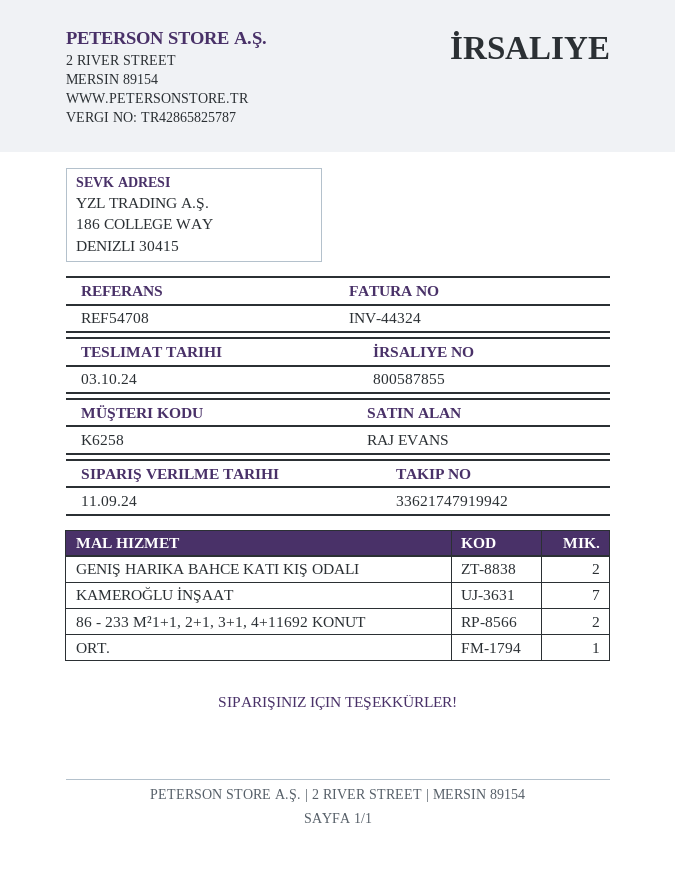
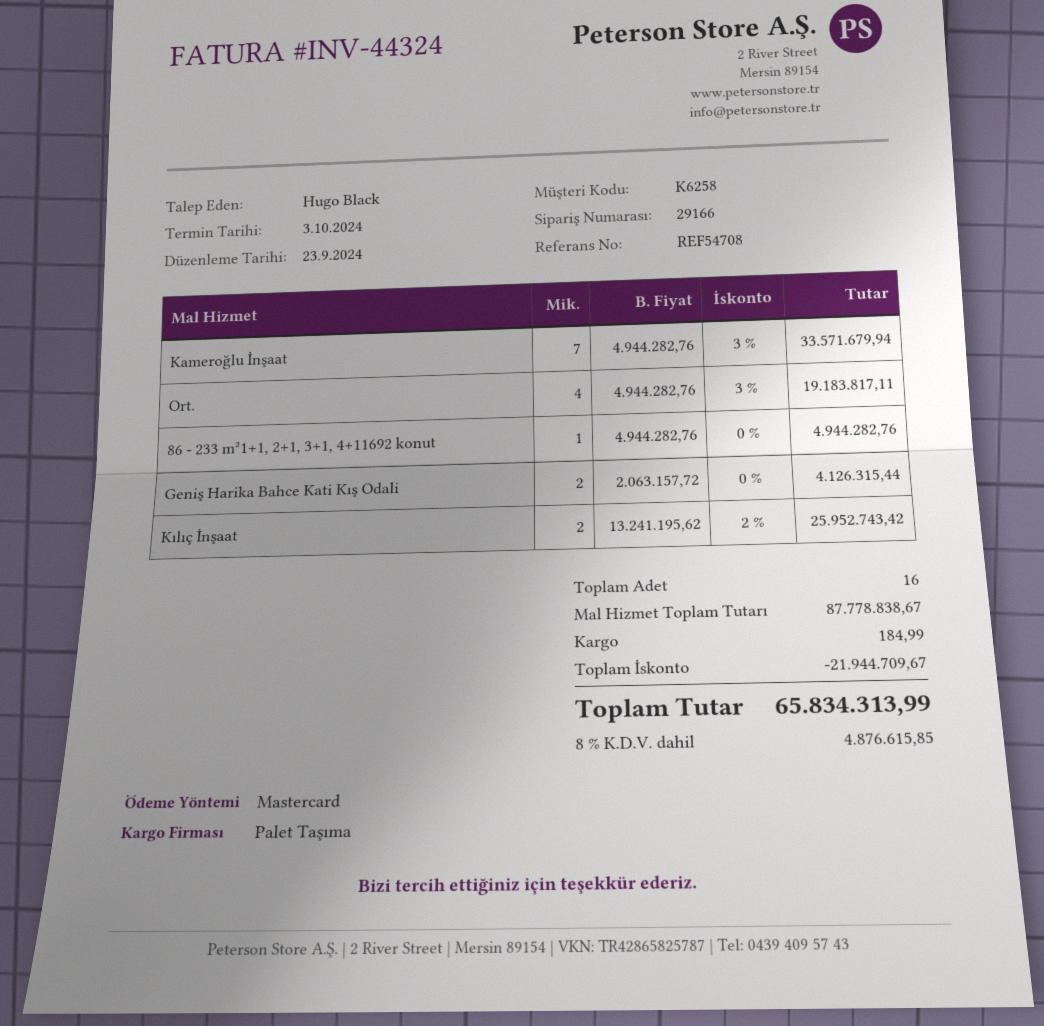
ordered by: RAJ EVANS -> Hugo Black
86 - 233 M²1+1, 2+1, 3+1, 4+11692 KONUT: 2 -> 1
ORT.: 1 -> 4
Kılıç İnşaat: none -> 2

